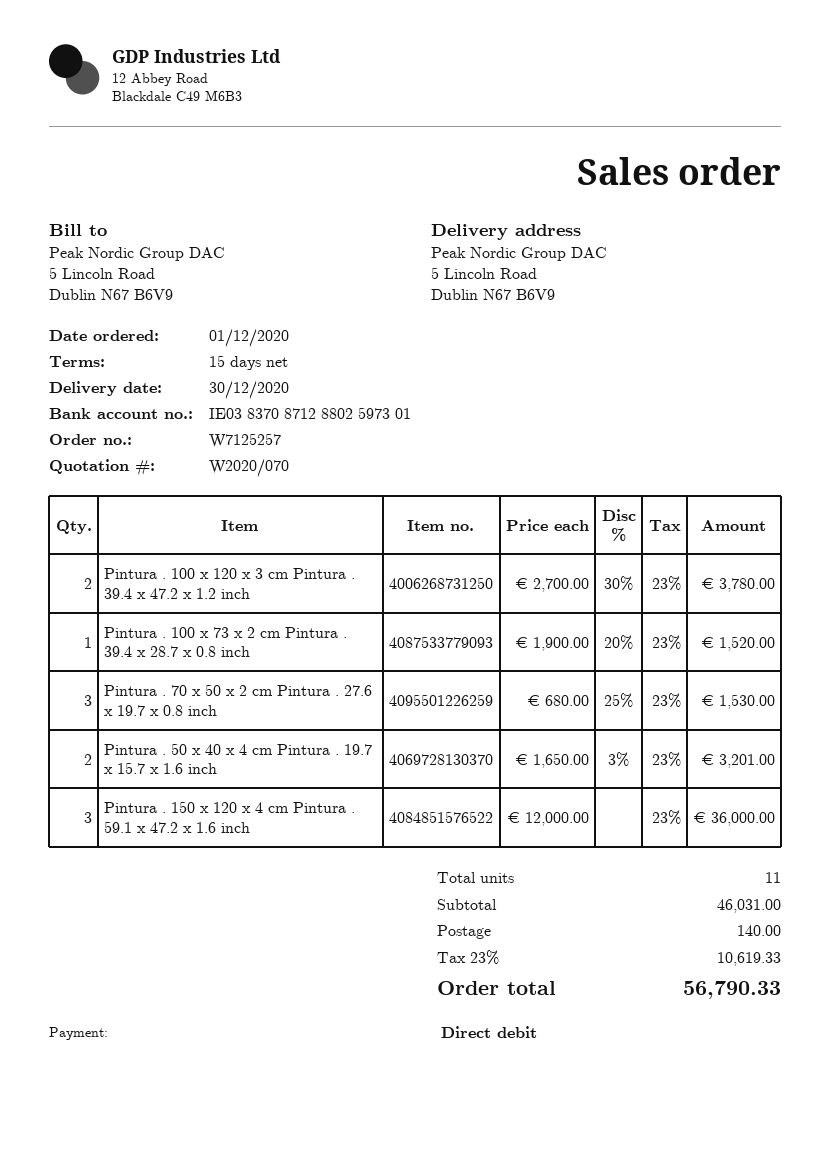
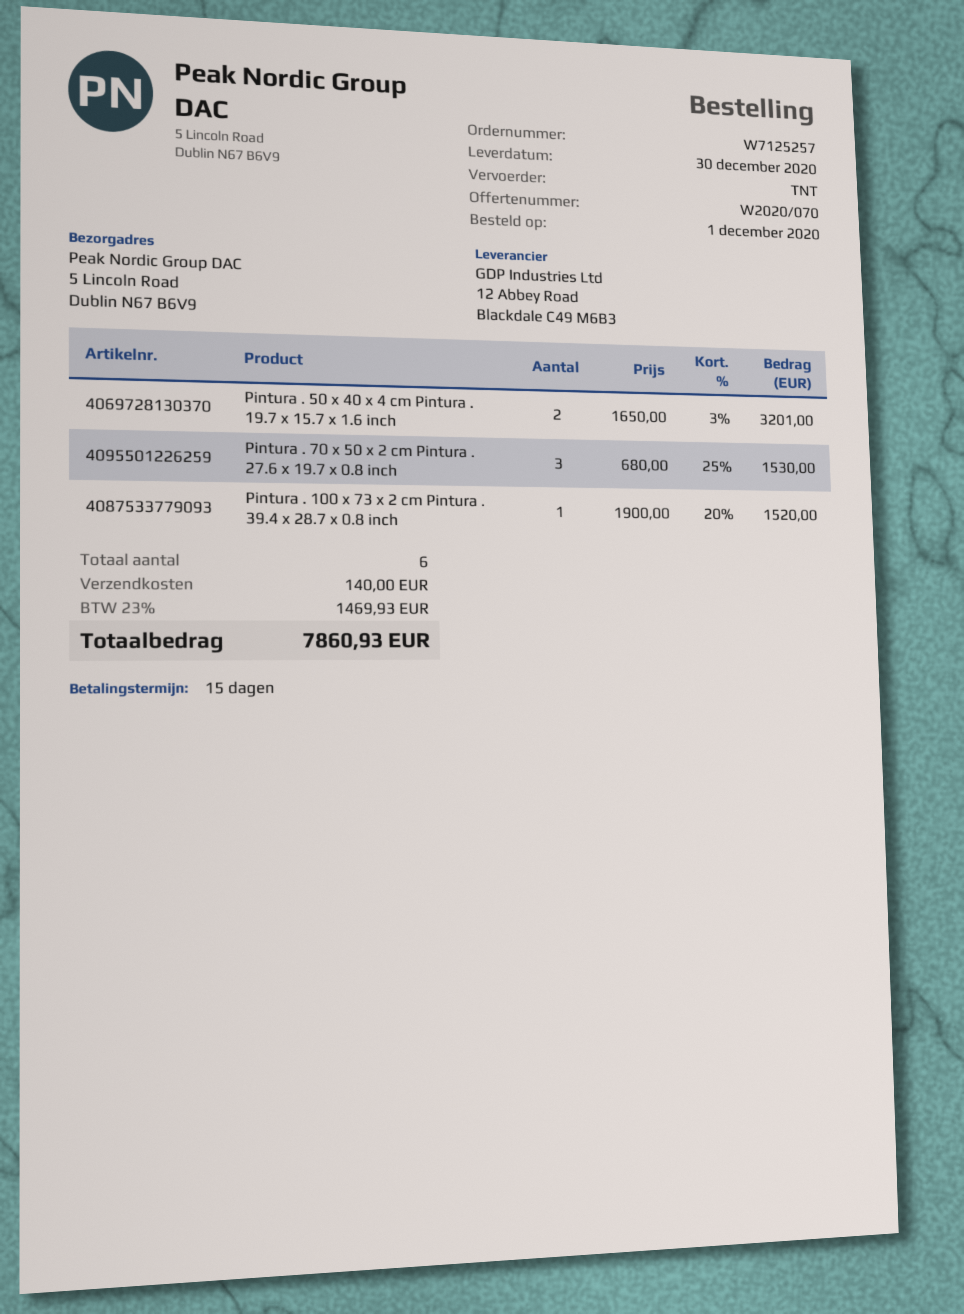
Pintura . 100 x 120 x 3 cm Pintura . 39.4 x 47.2 x 1.2 inch: 2 x 2700.00 - 30% = 3780.00 -> none
Pintura . 150 x 120 x 4 cm Pintura . 59.1 x 47.2 x 1.6 inch: 3 x 12000.00 = 36000.00 -> none
total quantity: 11 -> 6
tax: 23% = 10619.33 -> 23% = 1469.93
total: 56790.33 -> 7860.93

